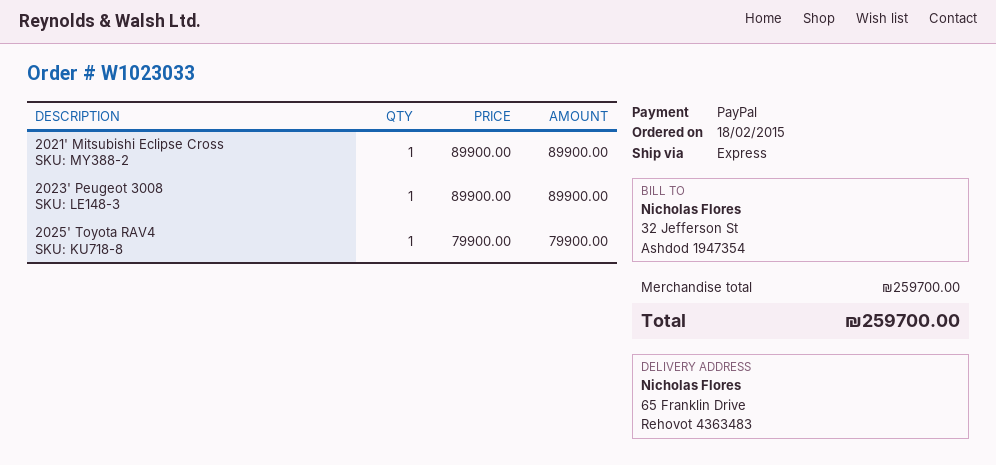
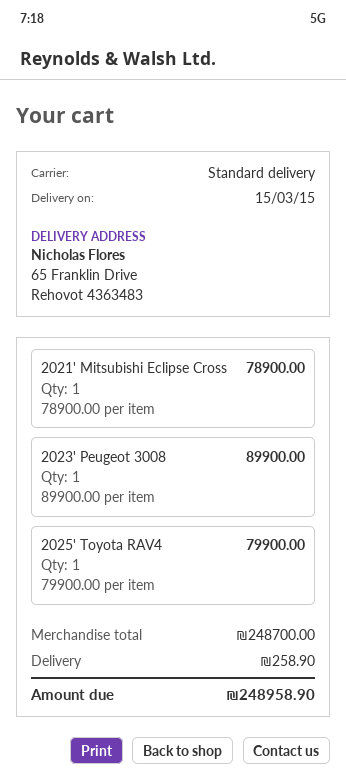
shipping method: express -> standard
2021' Mitsubishi Eclipse Cross: 1 x 89900.00 = 89900.00 -> 1 x 78900.00 = 78900.00
subtotal: 259700.00 -> 248700.00
shipping: none -> 258.90
total: 259700.00 -> 248958.90

